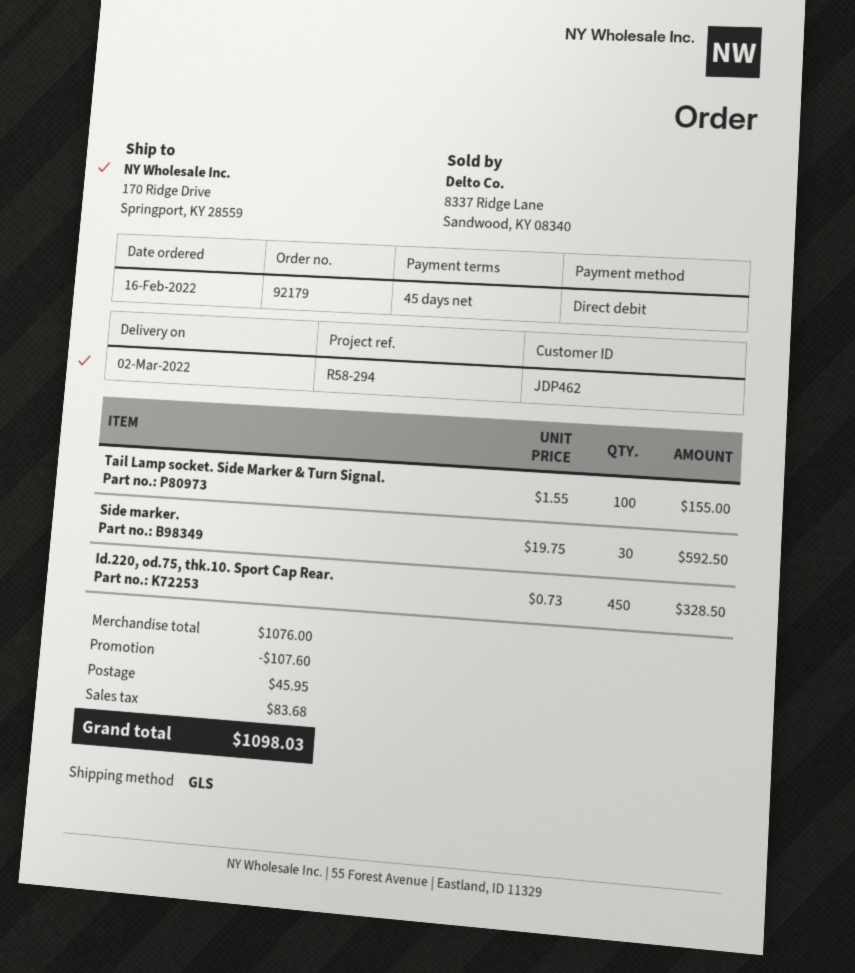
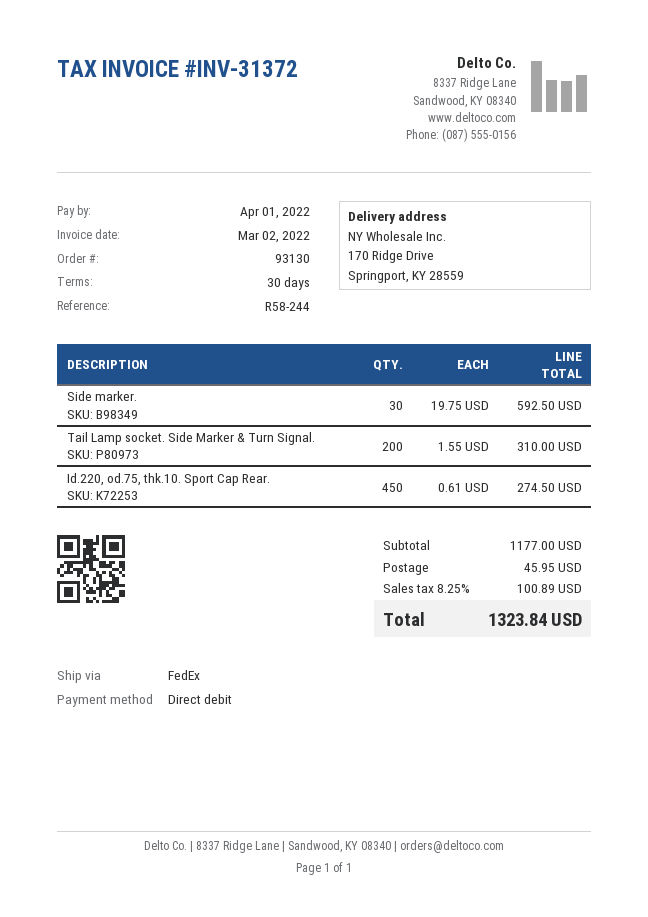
order number: 92179 -> 93130
payment terms: 45 days -> 30 days
reference: R58-294 -> R58-244
shipping method: GLS -> FedEx
Tail Lamp socket. Side Marker & Turn Signal.: 100 x 1.55 = 155.00 -> 200 x 1.55 = 310.00
Id.220, od.75, thk.10. Sport Cap Rear.: 450 x 0.73 = 328.50 -> 450 x 0.61 = 274.50
subtotal: 1076.00 -> 1177.00
discount: 107.60 -> none
tax: 83.68 -> 100.89
total: 1098.03 -> 1323.84

